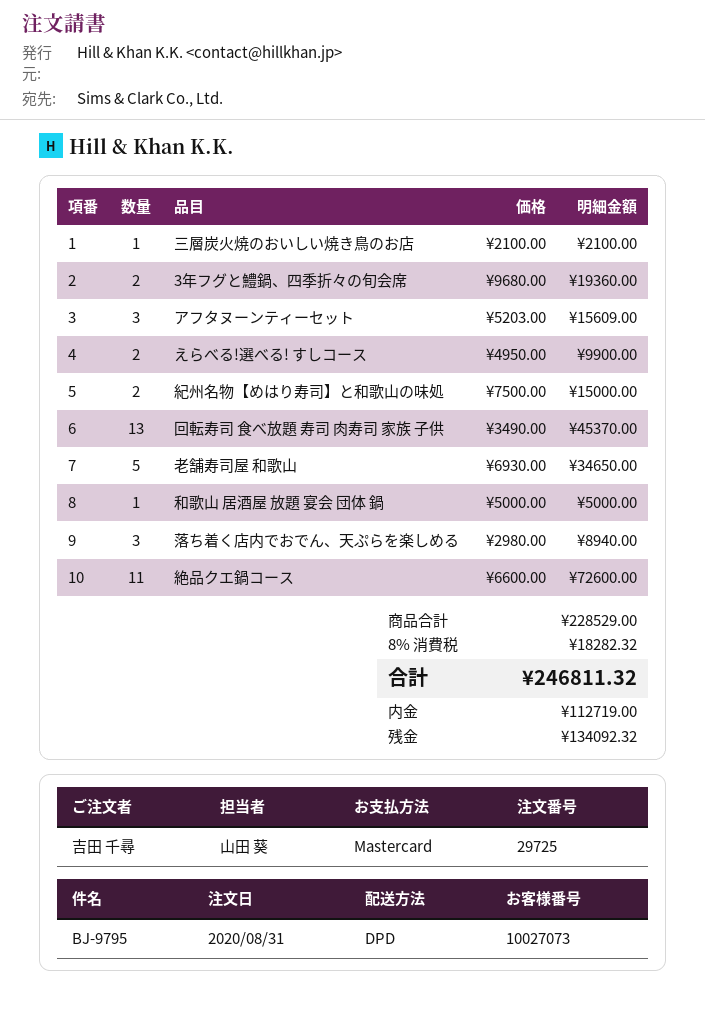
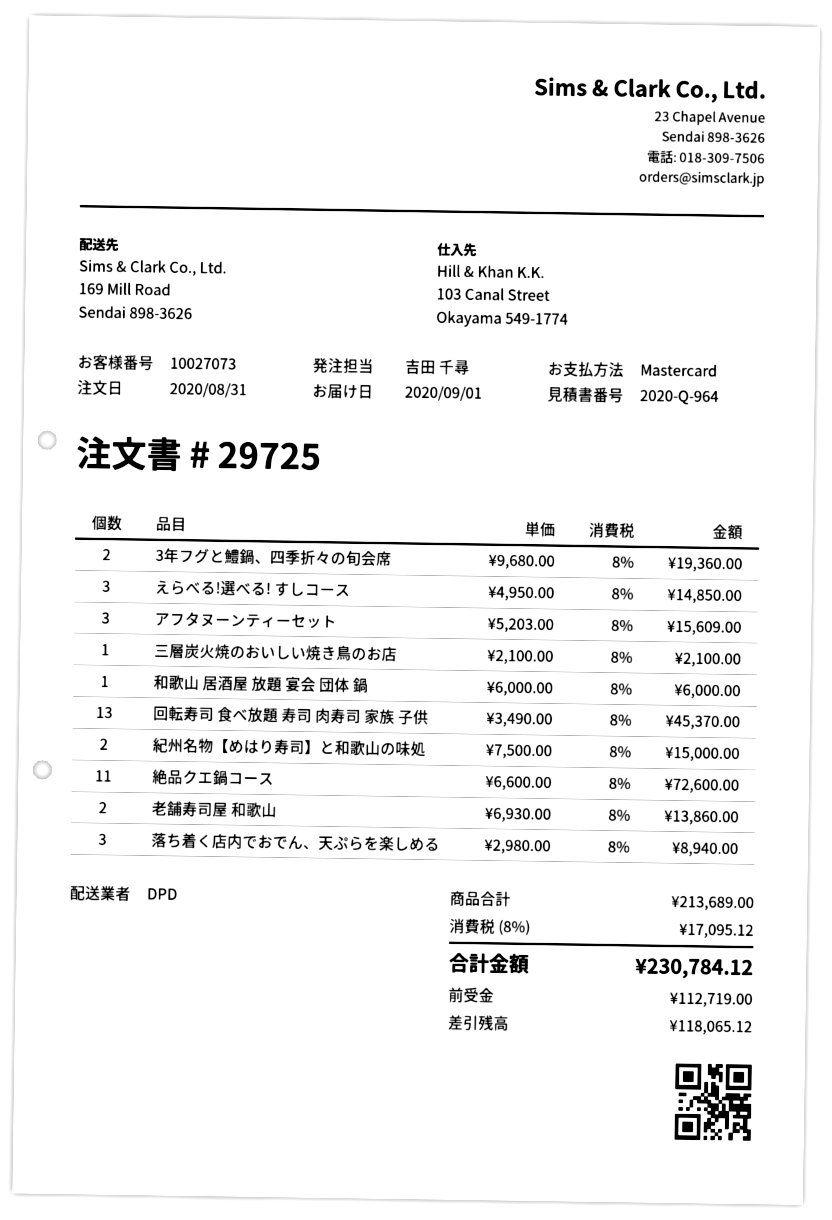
えらべる!選べる! すしコース: 2 x 4950.00 = 9900.00 -> 3 x 4950.00 = 14850.00
老舗寿司屋 和歌山: 5 x 6930.00 = 34650.00 -> 2 x 6930.00 = 13860.00
和歌山 居酒屋 放題 宴会 団体 鍋: 1 x 5000.00 = 5000.00 -> 1 x 6000.00 = 6000.00
subtotal: 228529.00 -> 213689.00
tax: 8% = 18282.32 -> 8% = 17095.12
total: 246811.32 -> 230784.12
balance: 134092.32 -> 118065.12

